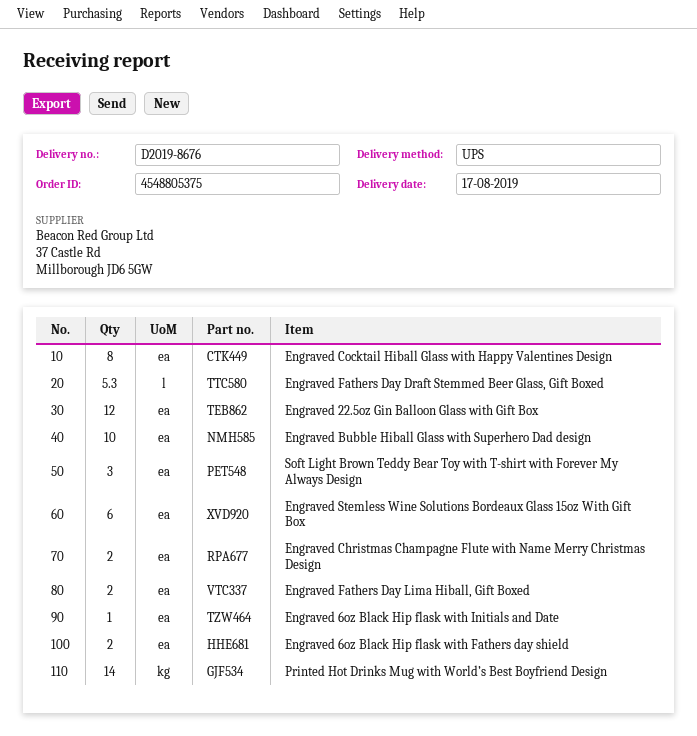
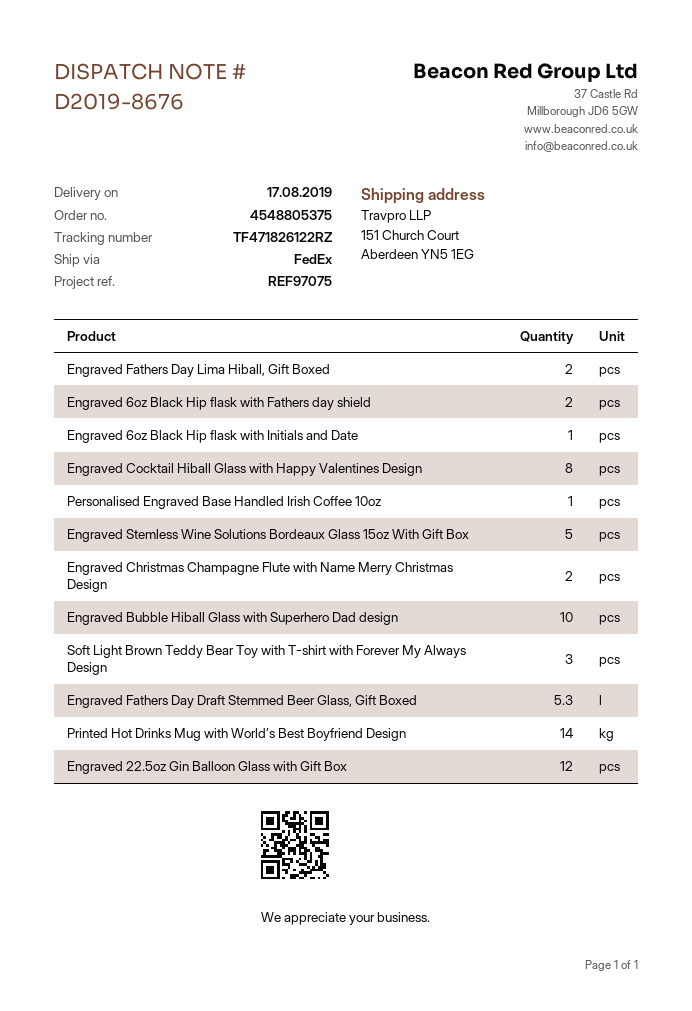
shipping method: UPS -> FedEx
Engraved Stemless Wine Solutions Bordeaux Glass 15oz With Gift Box: 6 -> 5
Personalised Engraved Base Handled Irish Coffee 10oz: none -> 1

